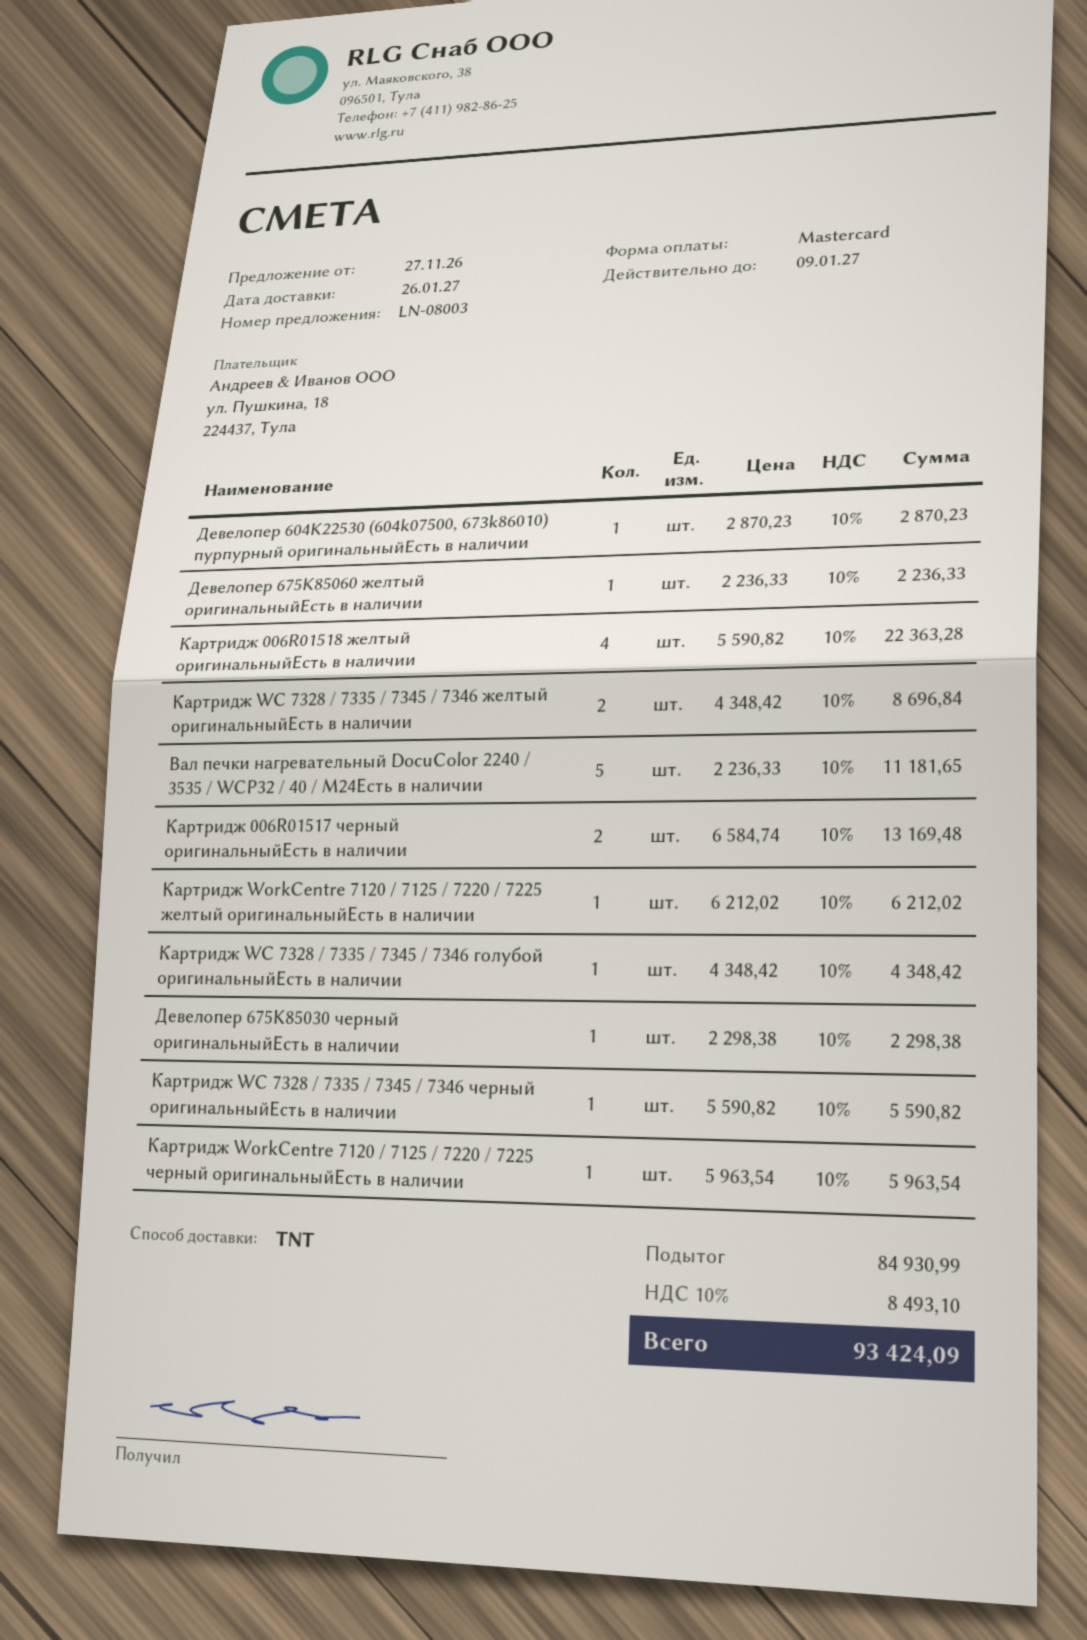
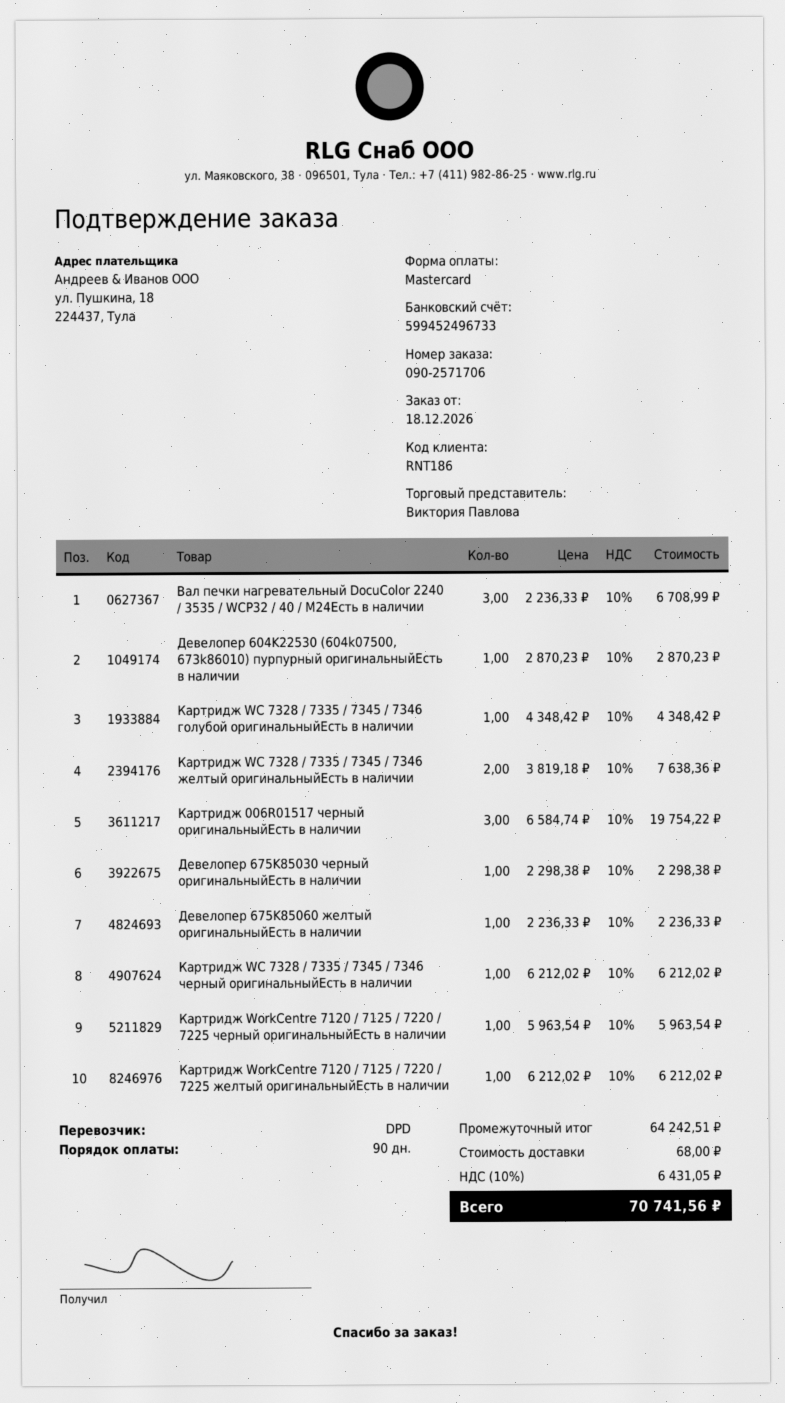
shipping method: TNT -> DPD
Картридж 006R01518 желтый оригинальныйЕсть в наличии: 4 x 5590.82 = 22363.28 -> none
Картридж WC 7328 / 7335 / 7345 / 7346 желтый оригинальныйЕсть в наличии: 2 x 4348.42 = 8696.84 -> 2 x 3819.18 = 7638.36
Вал печки нагревательный DocuColor 2240 / 3535 / WCP32 / 40 / M24Есть в наличии: 5 x 2236.33 = 11181.65 -> 3 x 2236.33 = 6708.99
Картридж 006R01517 черный оригинальныйЕсть в наличии: 2 x 6584.74 = 13169.48 -> 3 x 6584.74 = 19754.22
Картридж WC 7328 / 7335 / 7345 / 7346 черный оригинальныйЕсть в наличии: 1 x 5590.82 = 5590.82 -> 1 x 6212.02 = 6212.02
subtotal: 84930.99 -> 64242.51
shipping: none -> 68.00
tax: 10% = 8493.10 -> 10% = 6431.05
total: 93424.09 -> 70741.56

